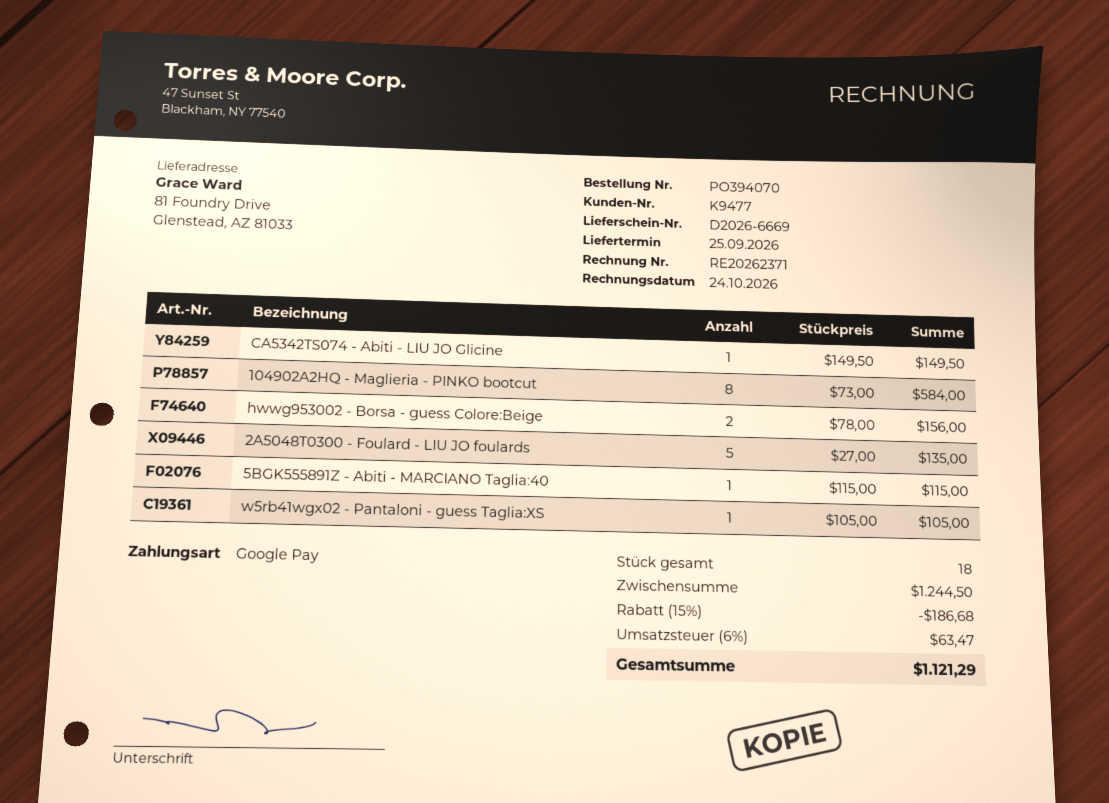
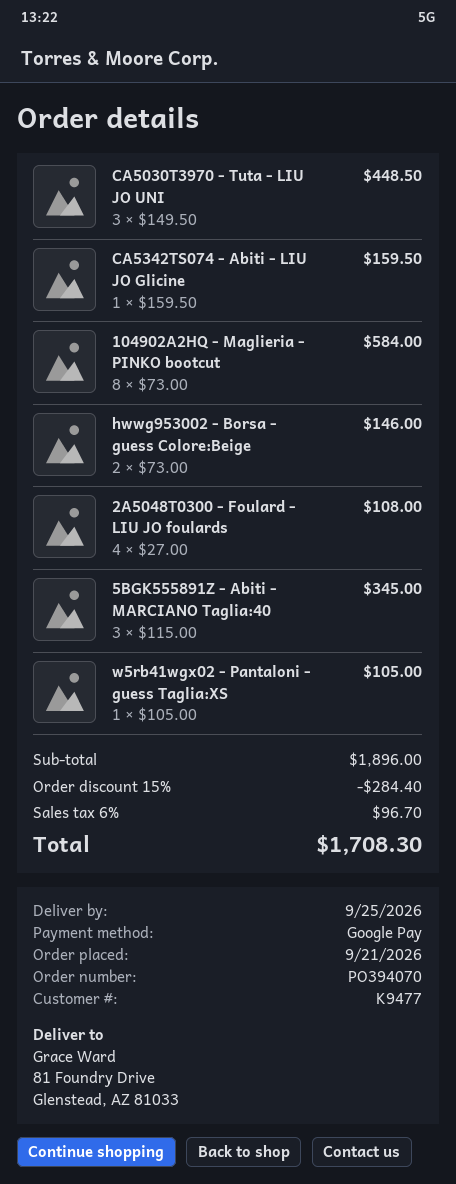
CA5342TS074 - Abiti - LIU JO Glicine: 1 x 149.50 = 149.50 -> 1 x 159.50 = 159.50
hwwg953002 - Borsa - guess Colore:Beige: 2 x 78.00 = 156.00 -> 2 x 73.00 = 146.00
2A5048T0300 - Foulard - LIU JO foulards: 5 x 27.00 = 135.00 -> 4 x 27.00 = 108.00
5BGK555891Z - Abiti - MARCIANO Taglia:40: 1 x 115.00 = 115.00 -> 3 x 115.00 = 345.00
CA5030T3970 - Tuta - LIU JO UNI: none -> 3 x 149.50 = 448.50
subtotal: 1244.50 -> 1896.00
discount: 15% = 186.68 -> 15% = 284.40
tax: 6% = 63.47 -> 6% = 96.70
total: 1121.29 -> 1708.30

